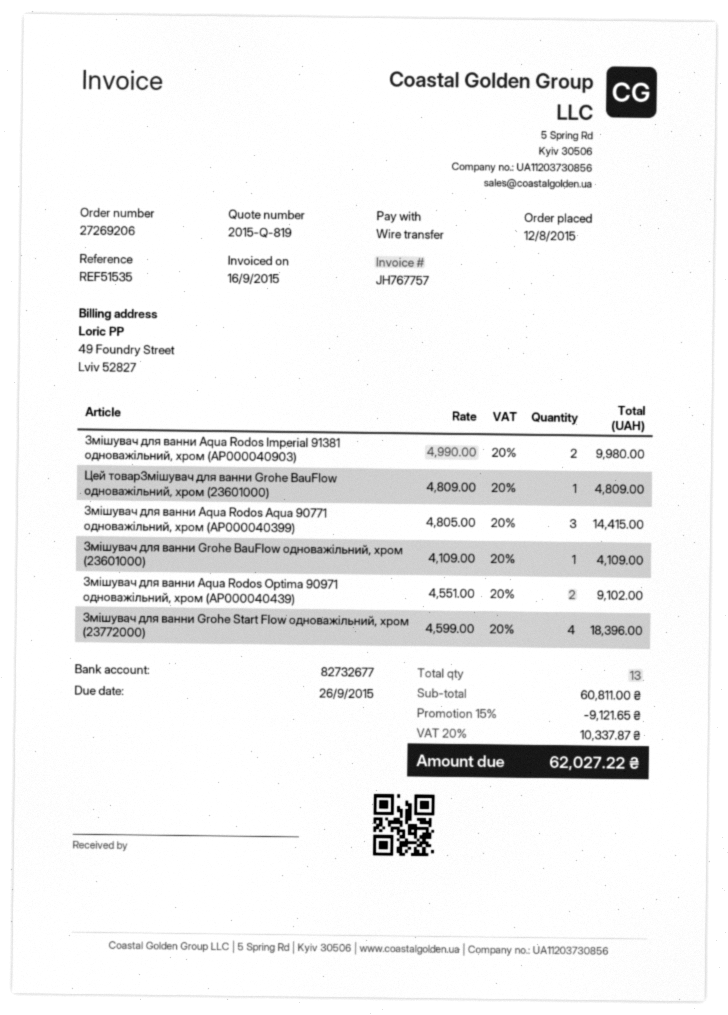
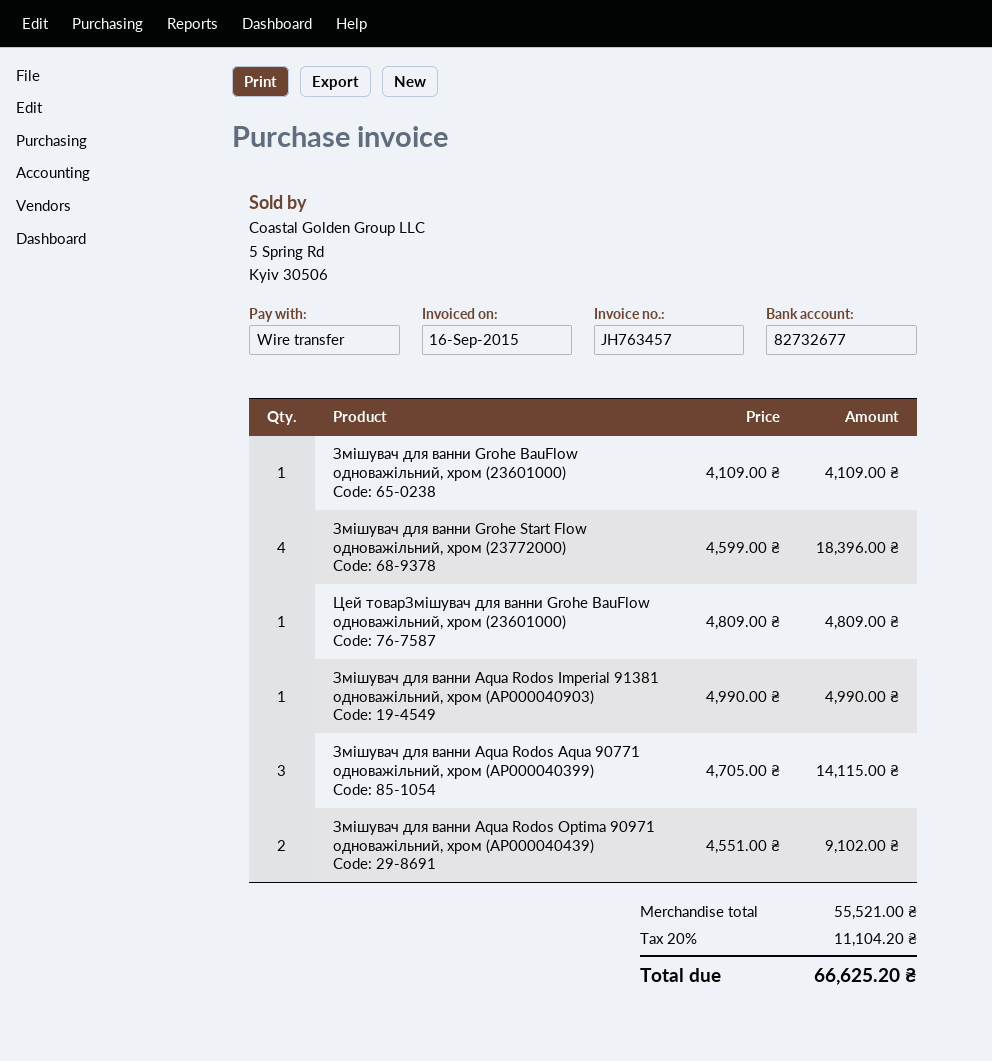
invoice number: JH767757 -> JH763457
Змішувач для ванни Aqua Rodos Imperial 91381 одноважільний, хром (АР000040903): 2 x 4990.00 = 9980.00 -> 1 x 4990.00 = 4990.00
Змішувач для ванни Aqua Rodos Aqua 90771 одноважільний, хром (АР000040399): 3 x 4805.00 = 14415.00 -> 3 x 4705.00 = 14115.00
subtotal: 60811.00 -> 55521.00
discount: 15% = 9121.65 -> none
tax: 20% = 10337.87 -> 20% = 11104.20
total: 62027.22 -> 66625.20

